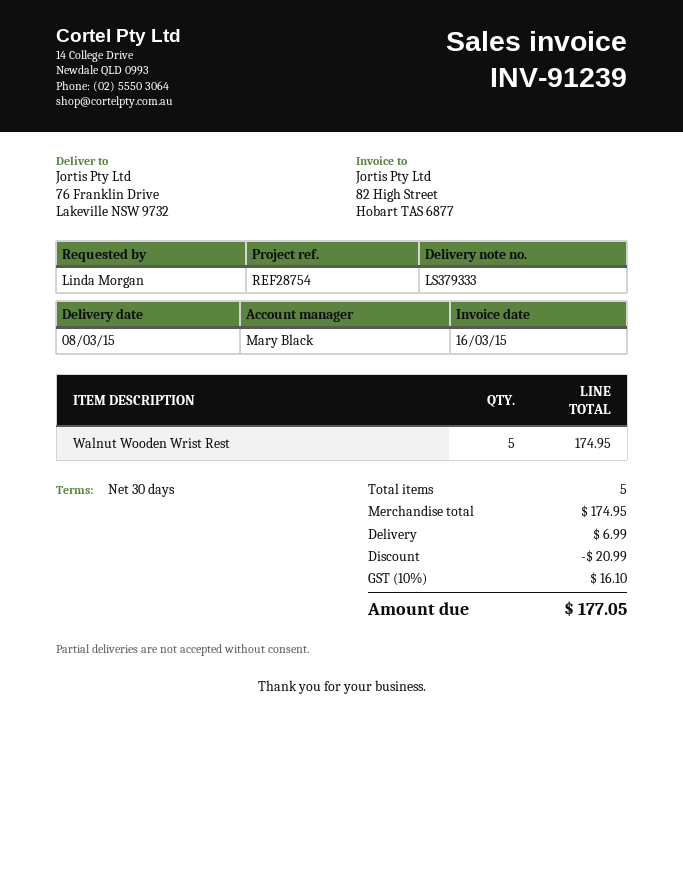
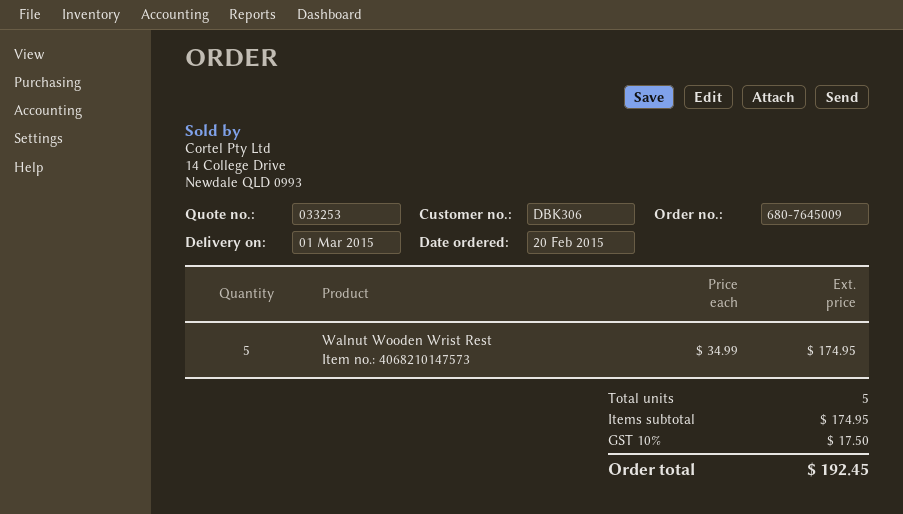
delivery date: 2015-03-08 -> 2015-03-01
discount: 20.99 -> none
shipping: 6.99 -> none
tax: 10% = 16.10 -> 10% = 17.50
total: 177.05 -> 192.45

